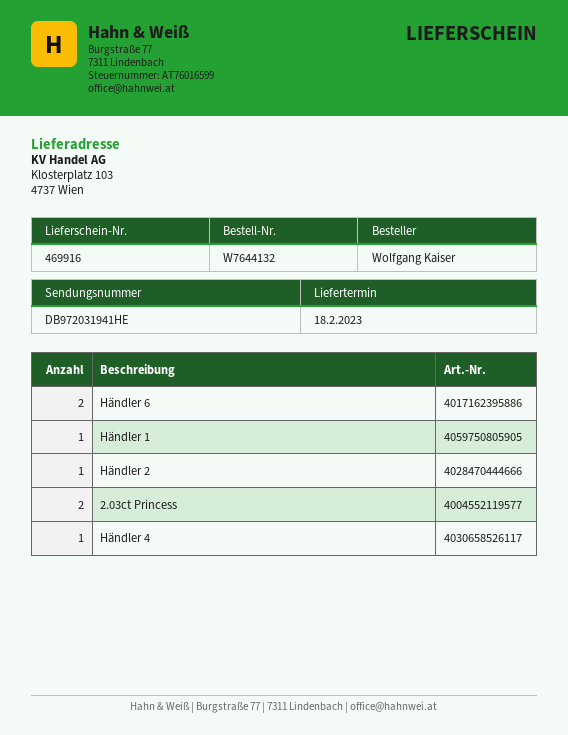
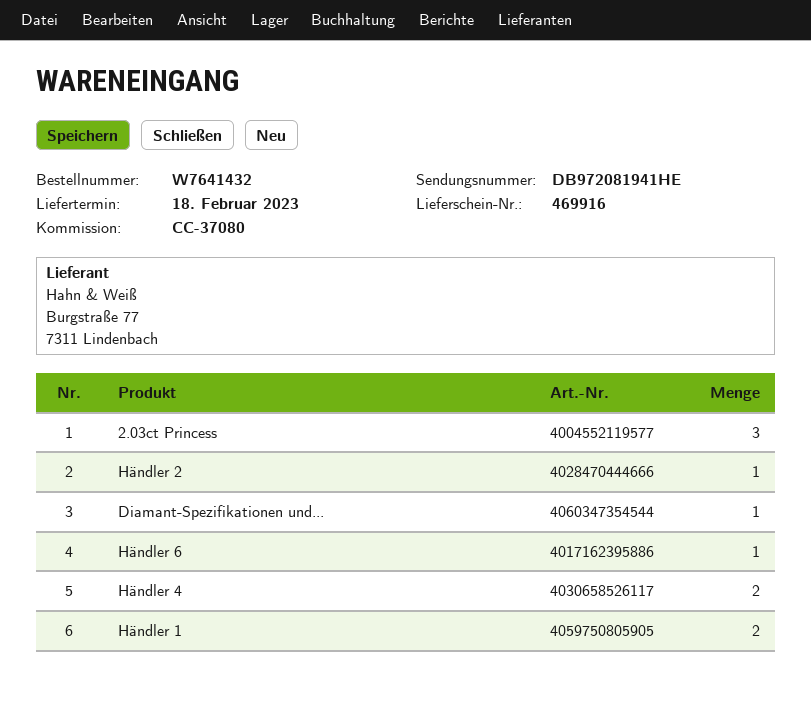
order number: W7644132 -> W7641432
tracking number: DB972031941HE -> DB972081941HE
Händler 6: 2 -> 1
Händler 1: 1 -> 2
2.03ct Princess: 2 -> 3
Händler 4: 1 -> 2
Diamant-Spezifikationen und...: none -> 1

